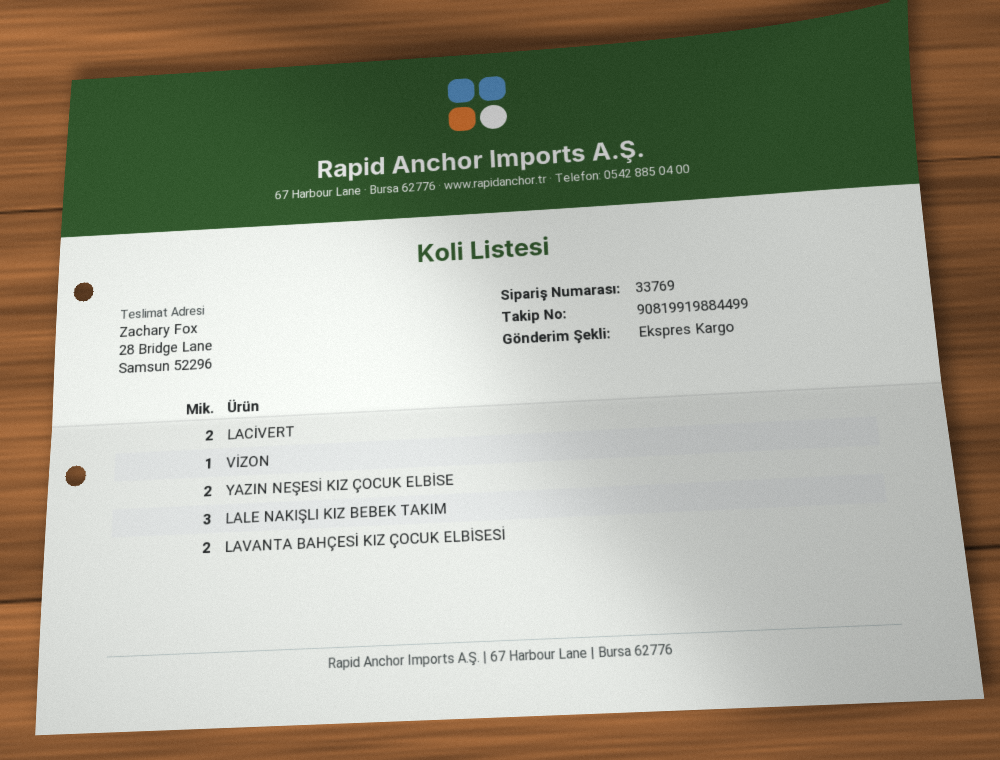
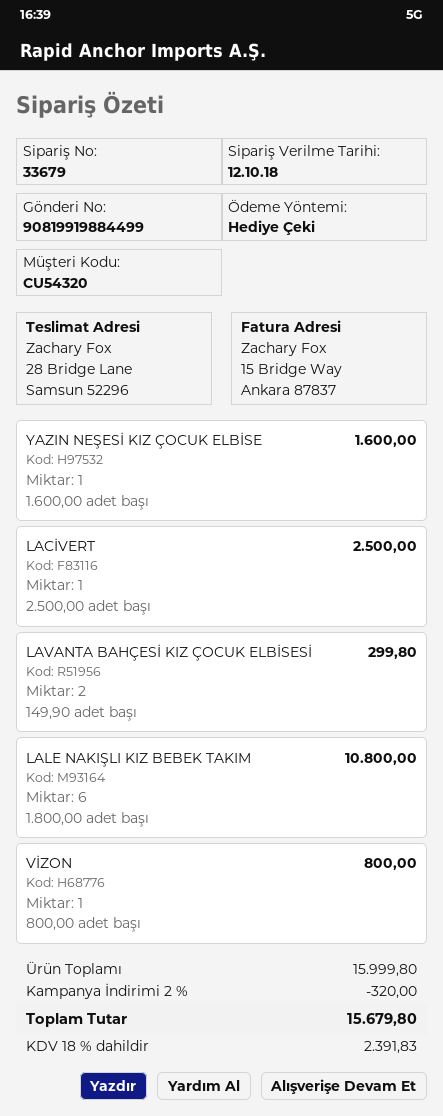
order number: 33769 -> 33679
LACİVERT: 2 -> 1
YAZIN NEŞESİ KIZ ÇOCUK ELBİSE: 2 -> 1
LALE NAKIŞLI KIZ BEBEK TAKIM: 3 -> 6

